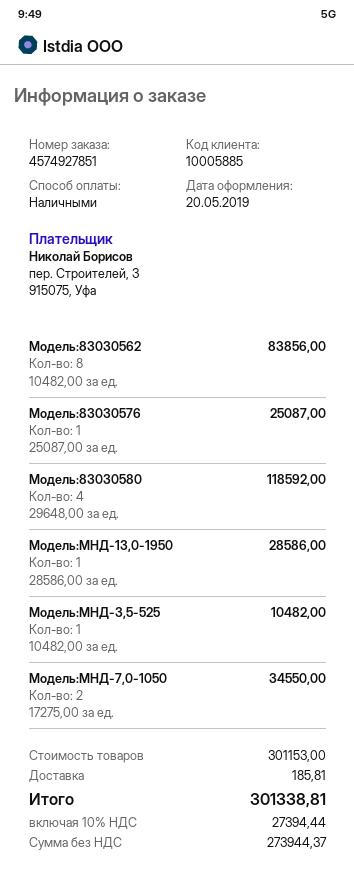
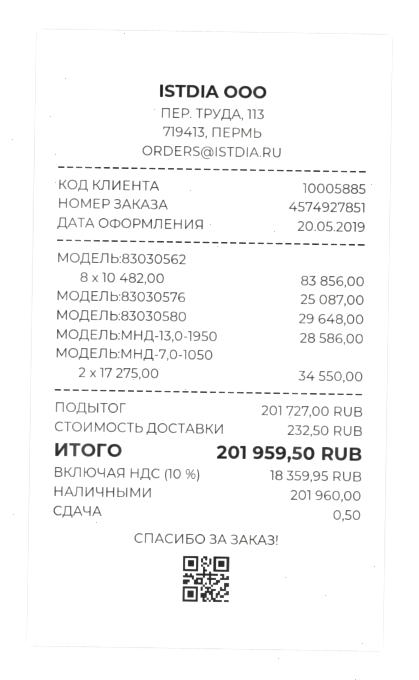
Модель:83030580: 4 x 29648.00 = 118592.00 -> 1 x 29648.00 = 29648.00
Модель:МНД-3,5-525: 1 x 10482.00 = 10482.00 -> none
subtotal: 301153.00 -> 201727.00
shipping: 185.81 -> 232.50
tax: 10% = 27394.44 -> 10% = 18359.95
total: 301338.81 -> 201959.50

